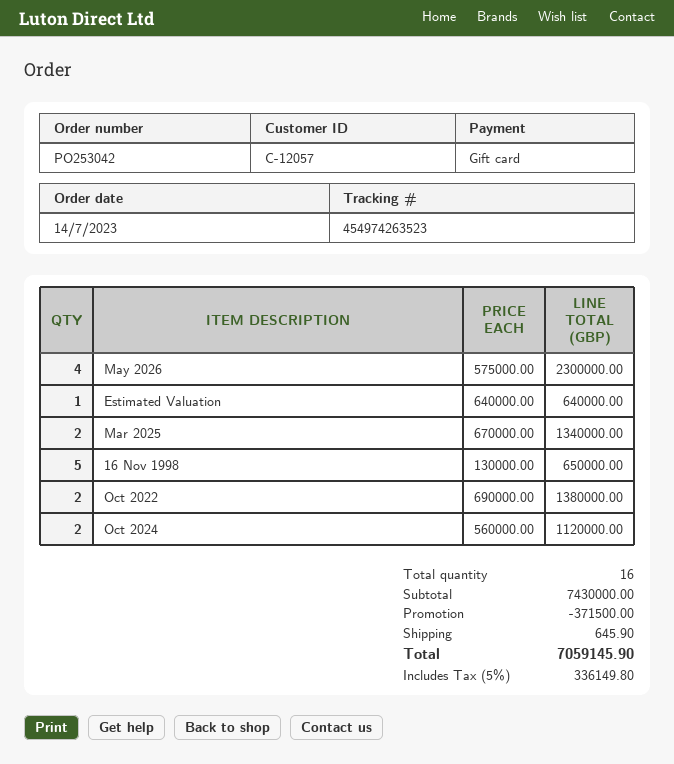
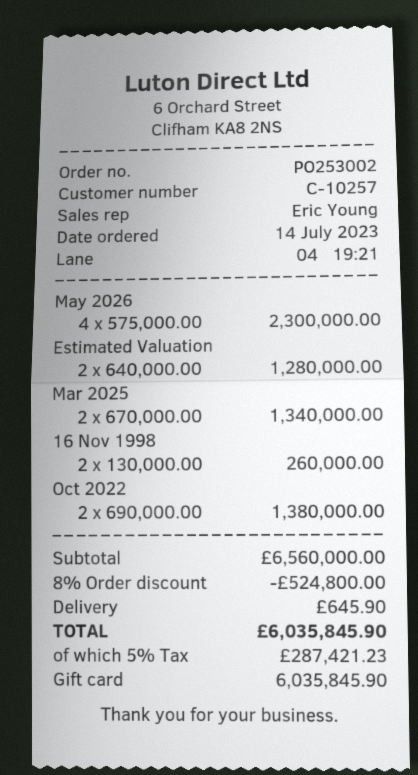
order number: PO253042 -> PO253002
customer number: C-12057 -> C-10257
Estimated Valuation: 1 x 640000.00 = 640000.00 -> 2 x 640000.00 = 1280000.00
16 Nov 1998: 5 x 130000.00 = 650000.00 -> 2 x 130000.00 = 260000.00
Oct 2024: 2 x 560000.00 = 1120000.00 -> none
subtotal: 7430000.00 -> 6560000.00
discount: 371500.00 -> 524800.00
tax: 5% = 336149.80 -> 5% = 287421.23
total: 7059145.90 -> 6035845.90

